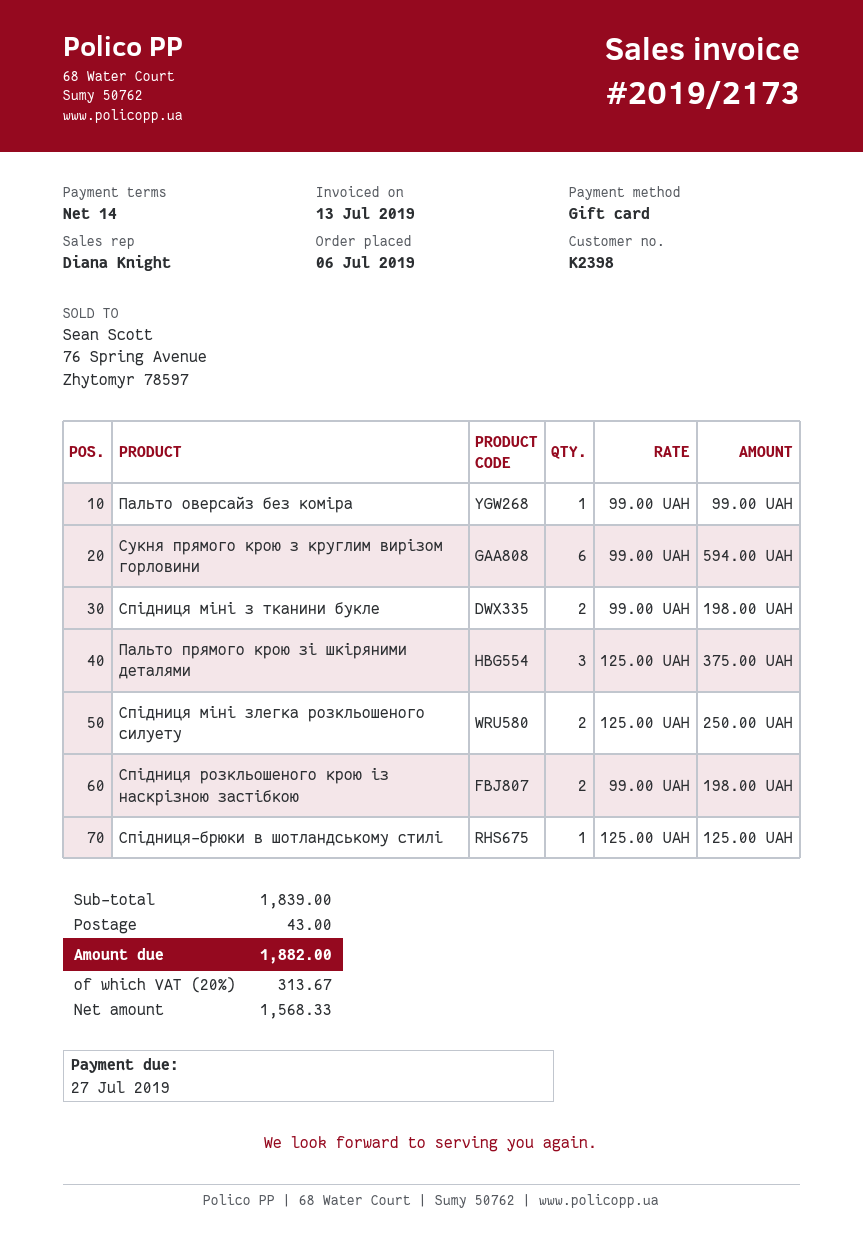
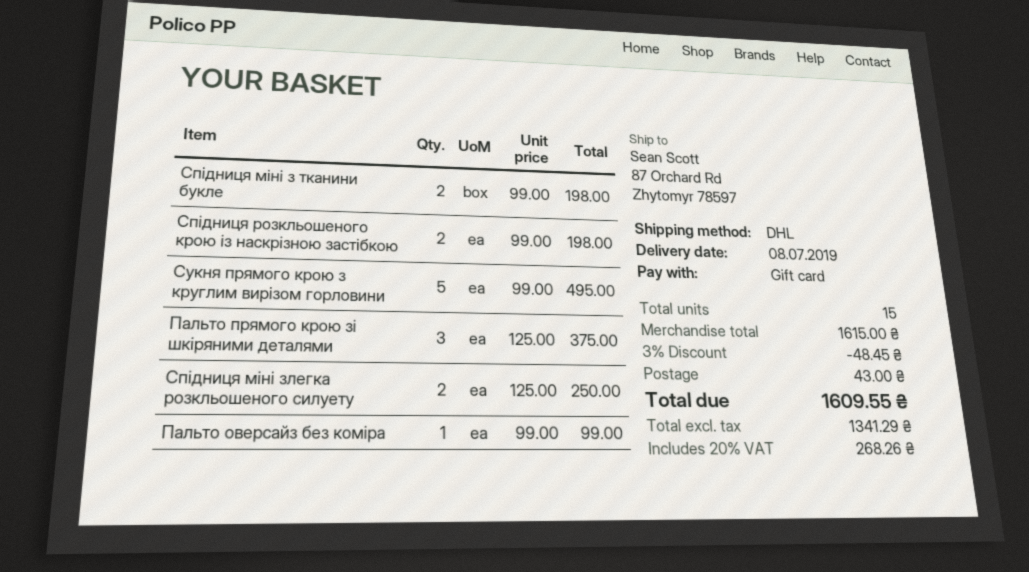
Сукня прямого крою з круглим вирізом горловини: 6 x 99.00 = 594.00 -> 5 x 99.00 = 495.00
Спідниця-брюки в шотландському стилі: 1 x 125.00 = 125.00 -> none
subtotal: 1839.00 -> 1615.00
discount: none -> 3% = 48.45
net: 1568.33 -> 1341.29
tax: 20% = 313.67 -> 20% = 268.26
total: 1882.00 -> 1609.55

